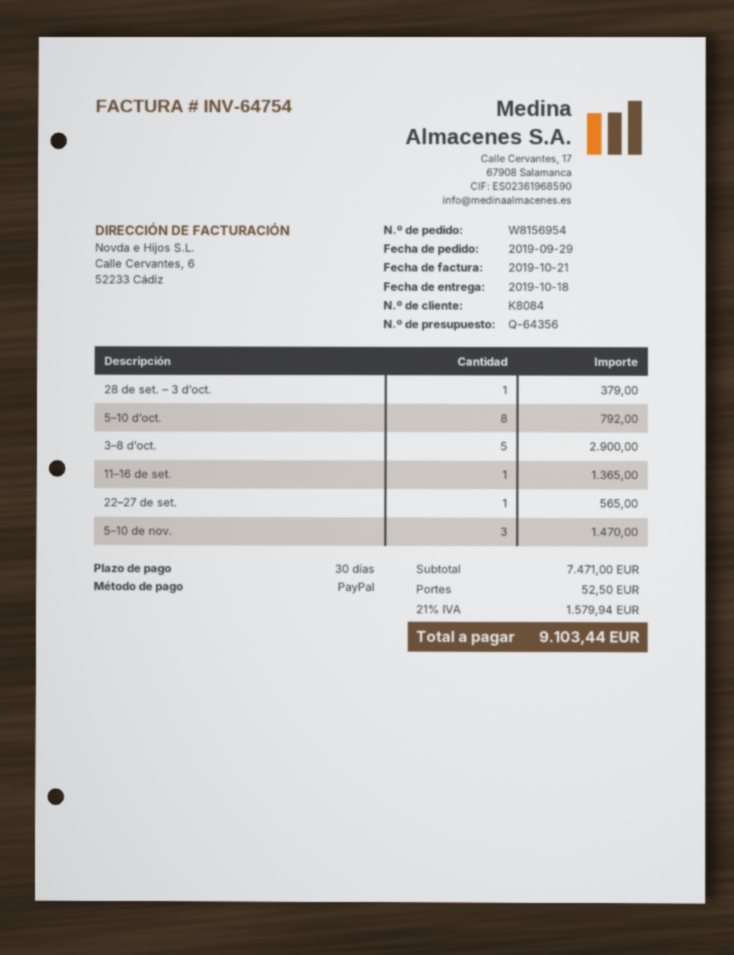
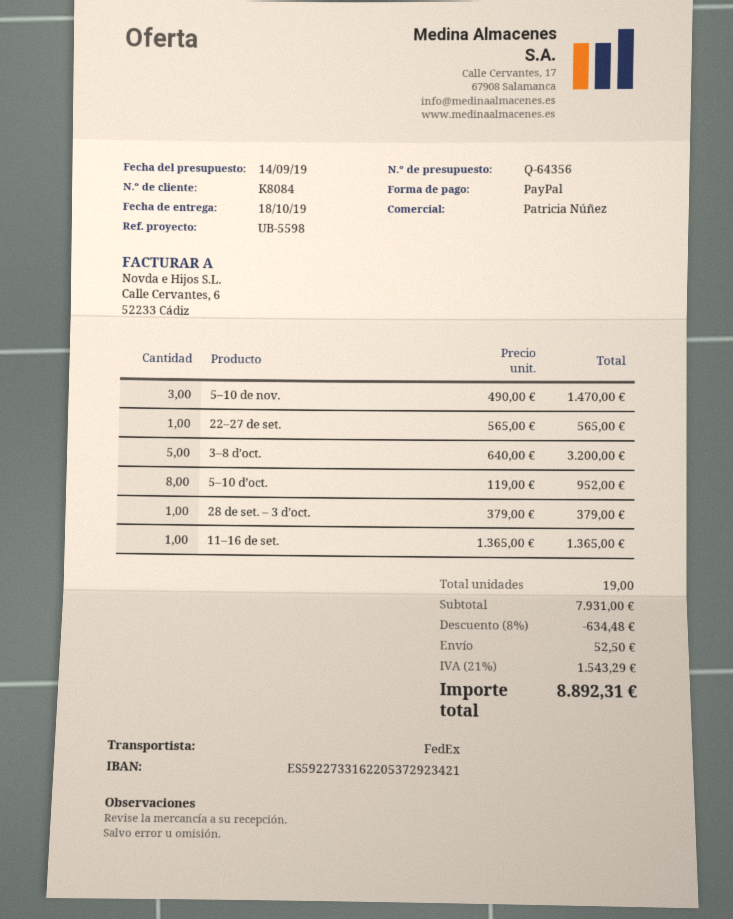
5–10 d’oct.: 8 for 792.00 -> 8 for 952.00
3–8 d’oct.: 5 for 2900.00 -> 5 for 3200.00
subtotal: 7471.00 -> 7931.00
discount: none -> 8% = 634.48
tax: 21% = 1579.94 -> 21% = 1543.29
total: 9103.44 -> 8892.31

